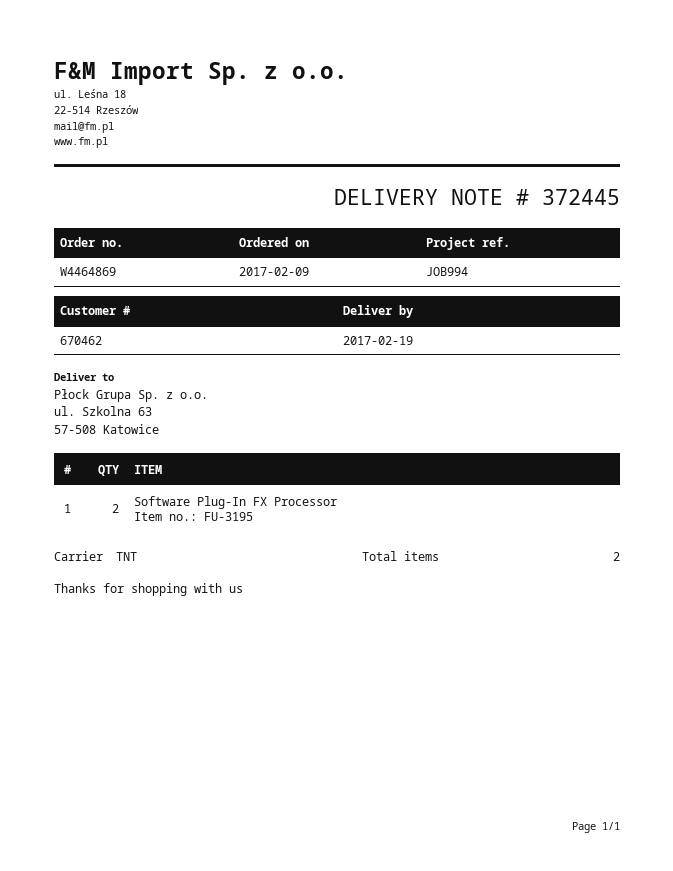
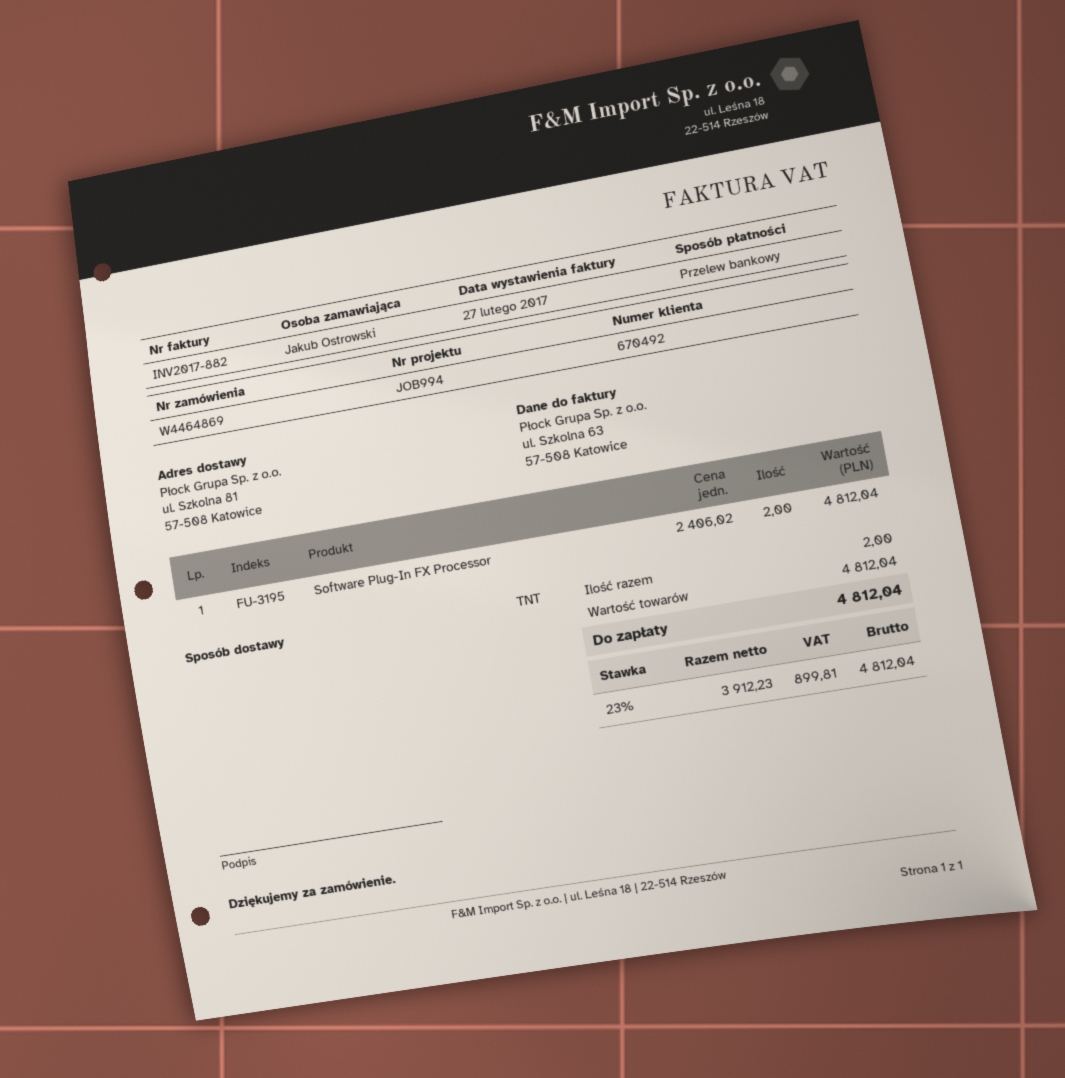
customer number: 670462 -> 670492
ship to: ul. Szkolna 63, 57-508 Katowice -> ul. Szkolna 81, 57-508 Katowice

